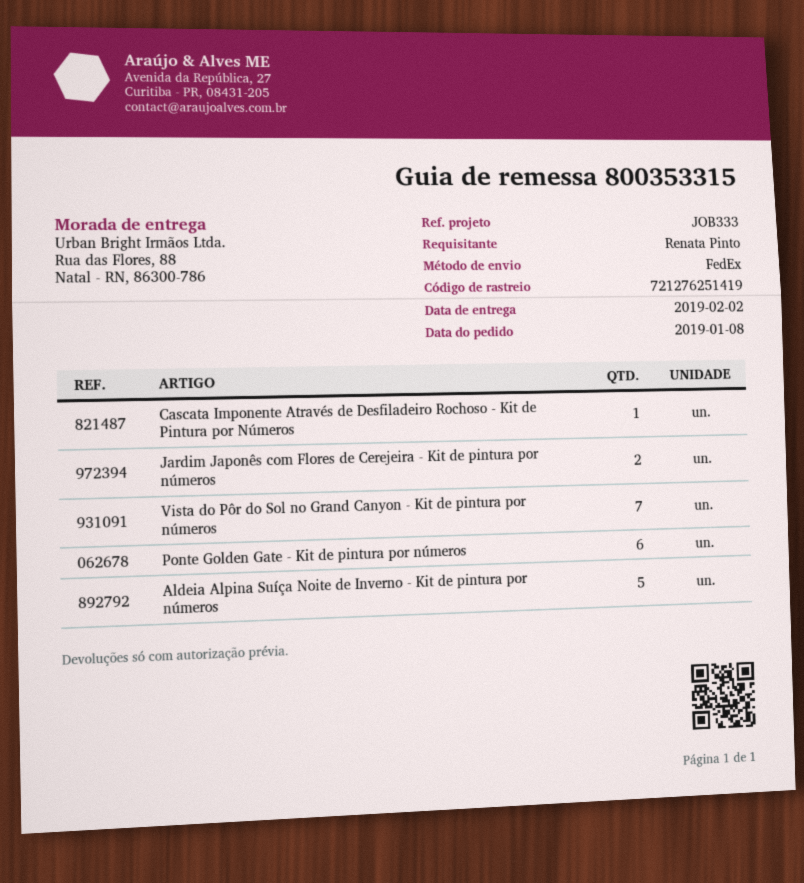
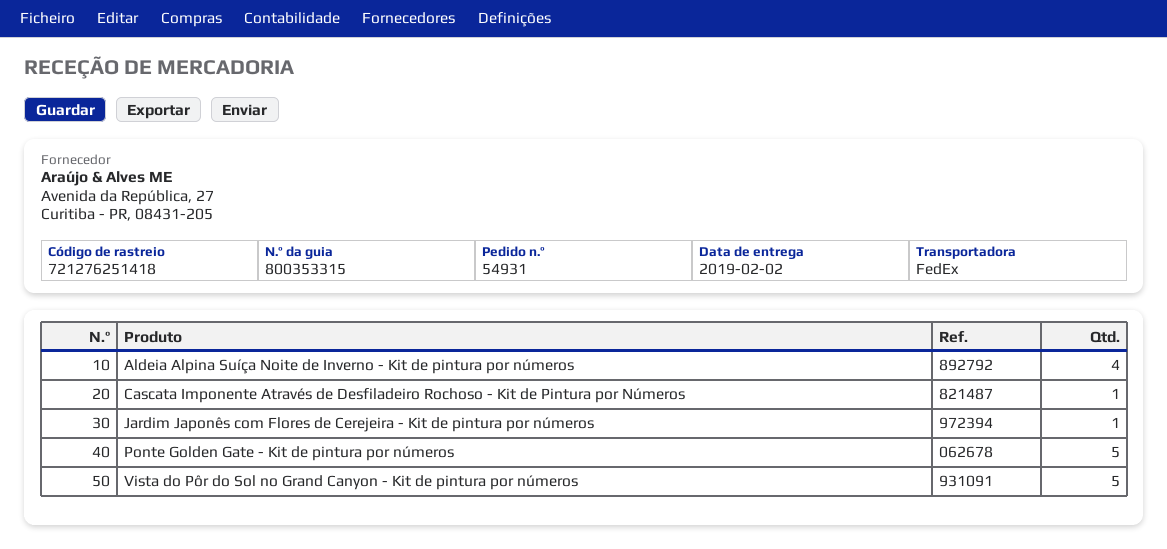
tracking number: 721276251419 -> 721276251418
Jardim Japonês com Flores de Cerejeira - Kit de pintura por números: 2 -> 1
Vista do Pôr do Sol no Grand Canyon - Kit de pintura por números: 7 -> 5
Ponte Golden Gate - Kit de pintura por números: 6 -> 5
Aldeia Alpina Suíça Noite de Inverno - Kit de pintura por números: 5 -> 4

